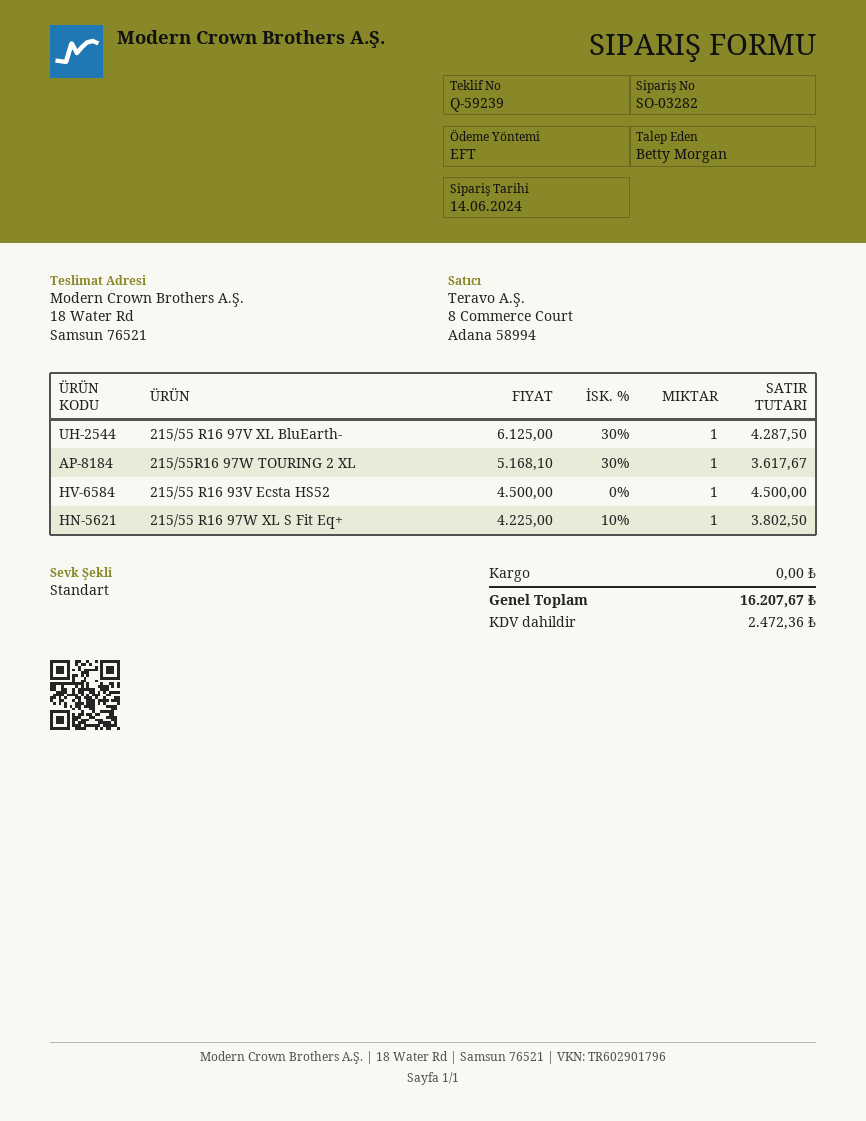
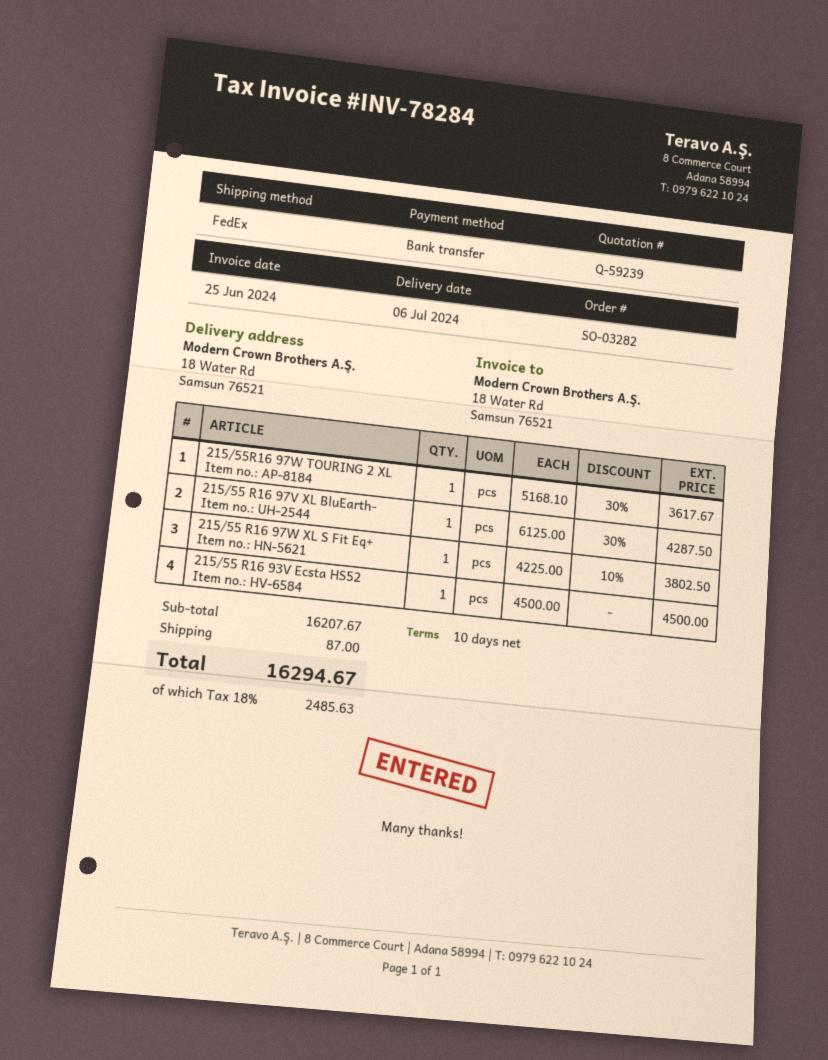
shipping method: standard -> FedEx
shipping: 0.00 -> 87.00
tax: 2472.36 -> 2485.63
total: 16207.67 -> 16294.67

